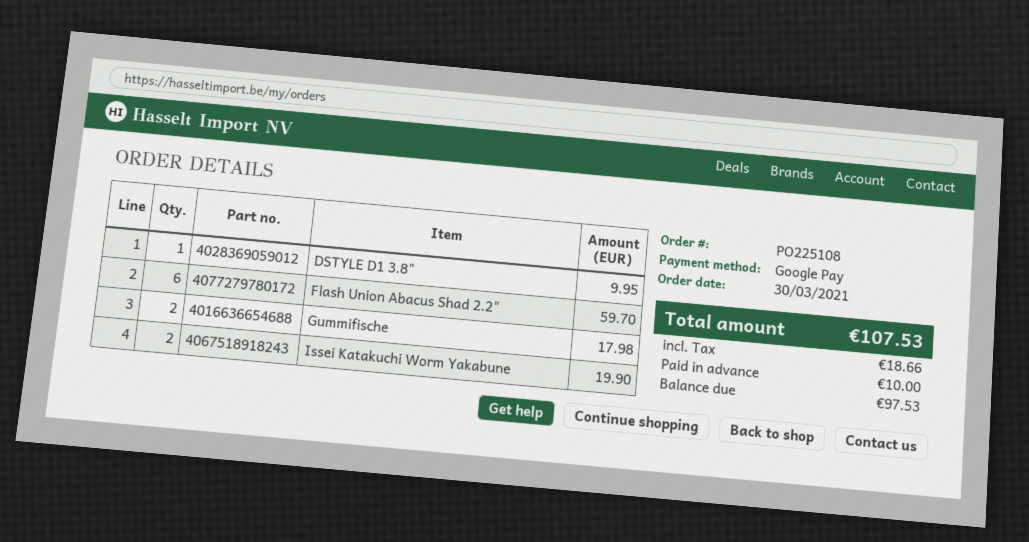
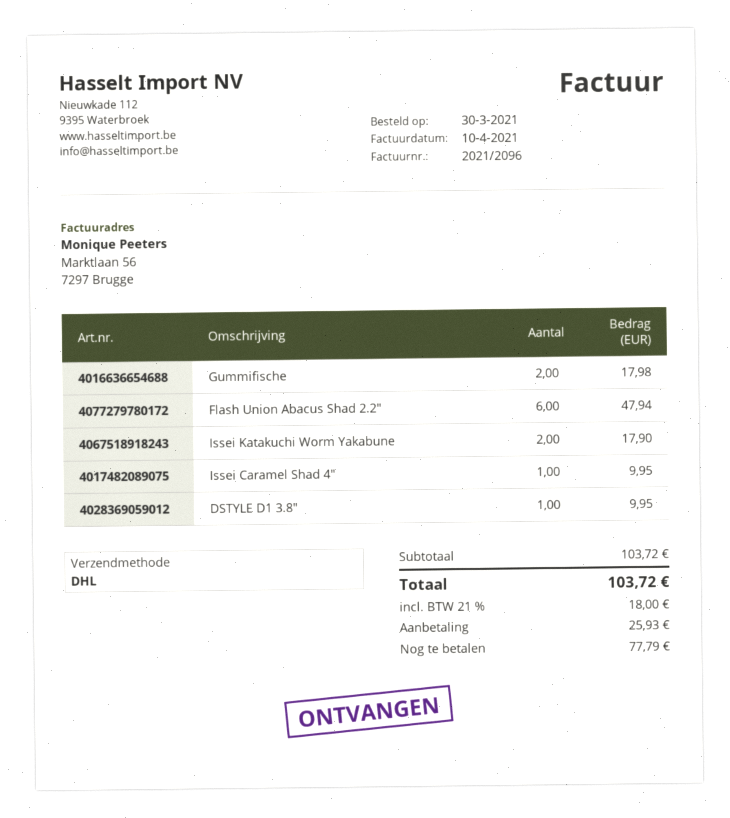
Flash Union Abacus Shad 2.2": 6 for 59.70 -> 6 for 47.94
Issei Katakuchi Worm Yakabune: 2 for 19.90 -> 2 for 17.90
Issei Caramel Shad 4": none -> 1 for 9.95
tax: 18.66 -> 18.00
total: 107.53 -> 103.72
deposit: 10.00 -> 25.93
balance: 97.53 -> 77.79

